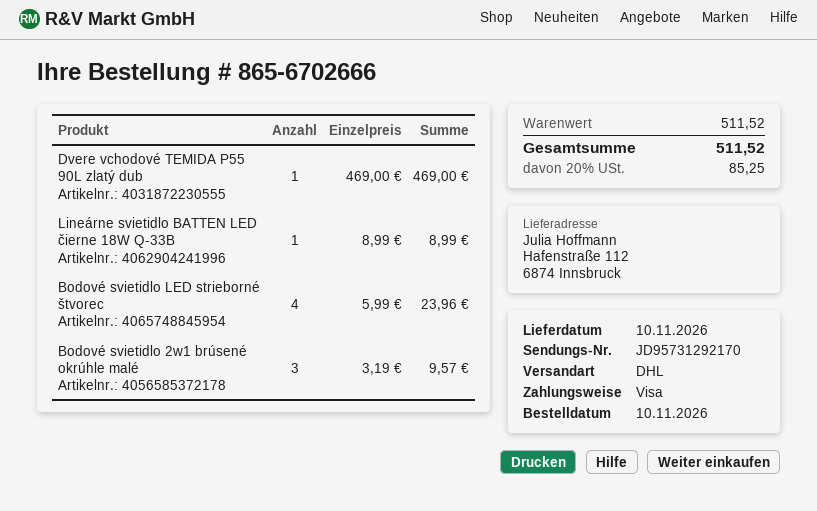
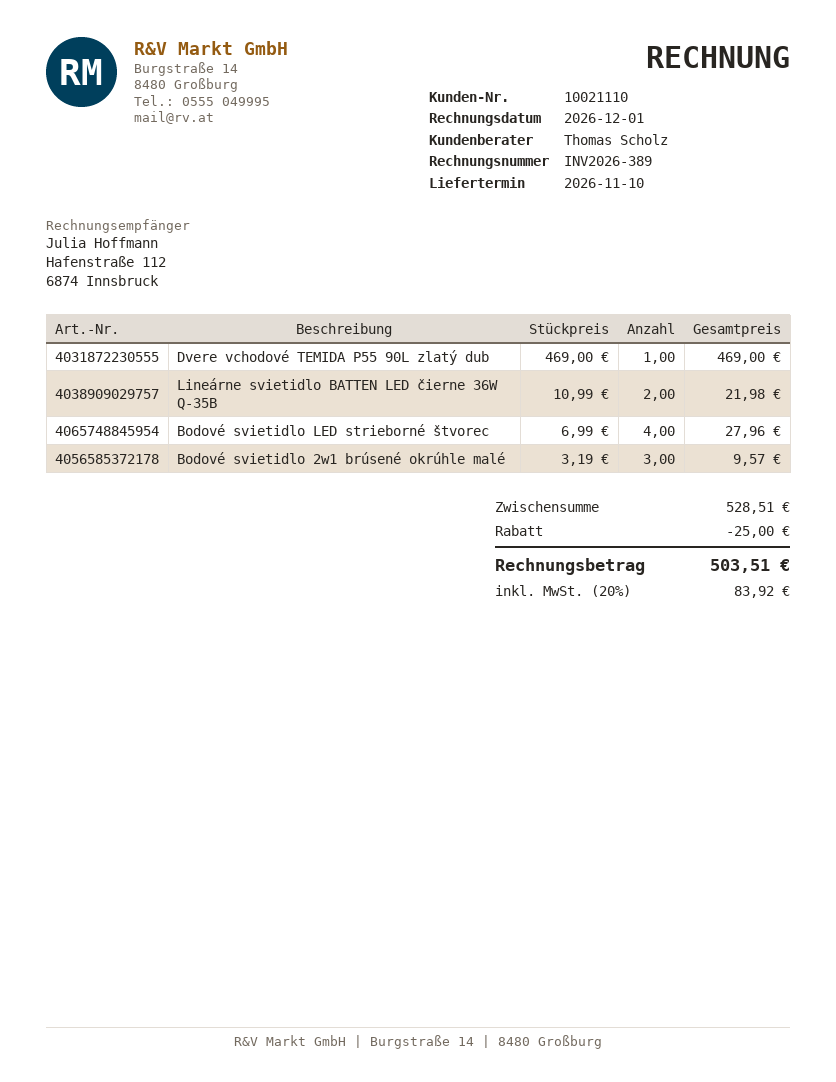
Lineárne svietidlo BATTEN LED čierne 18W Q-33B: 1 x 8.99 = 8.99 -> none
Bodové svietidlo LED strieborné štvorec: 4 x 5.99 = 23.96 -> 4 x 6.99 = 27.96
Lineárne svietidlo BATTEN LED čierne 36W Q-35B: none -> 2 x 10.99 = 21.98
subtotal: 511.52 -> 528.51
discount: none -> 25.00
tax: 20% = 85.25 -> 20% = 83.92
total: 511.52 -> 503.51

